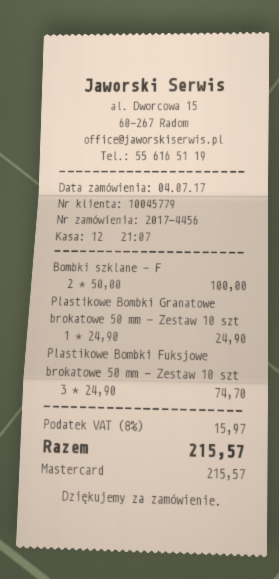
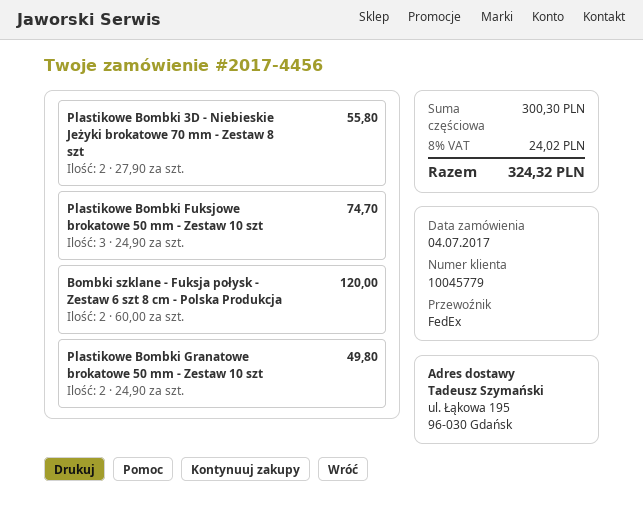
Bombki szklane - F: 2 x 50.00 = 100.00 -> 2 x 60.00 = 120.00
Plastikowe Bombki Granatowe brokatowe 50 mm - Zestaw 10 szt: 1 x 24.90 = 24.90 -> 2 x 24.90 = 49.80
Plastikowe Bombki 3D - Niebieskie Jeżyki brokatowe 70 mm - Zestaw 8 szt: none -> 2 x 27.90 = 55.80
tax: 8% = 15.97 -> 8% = 24.02
total: 215.57 -> 324.32

